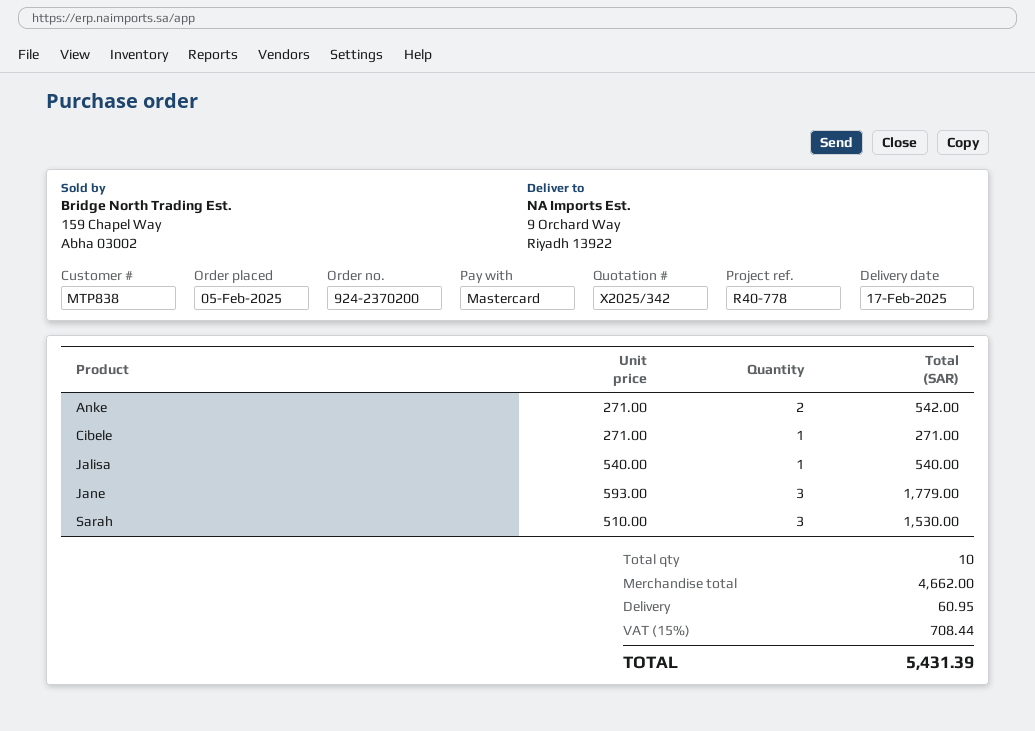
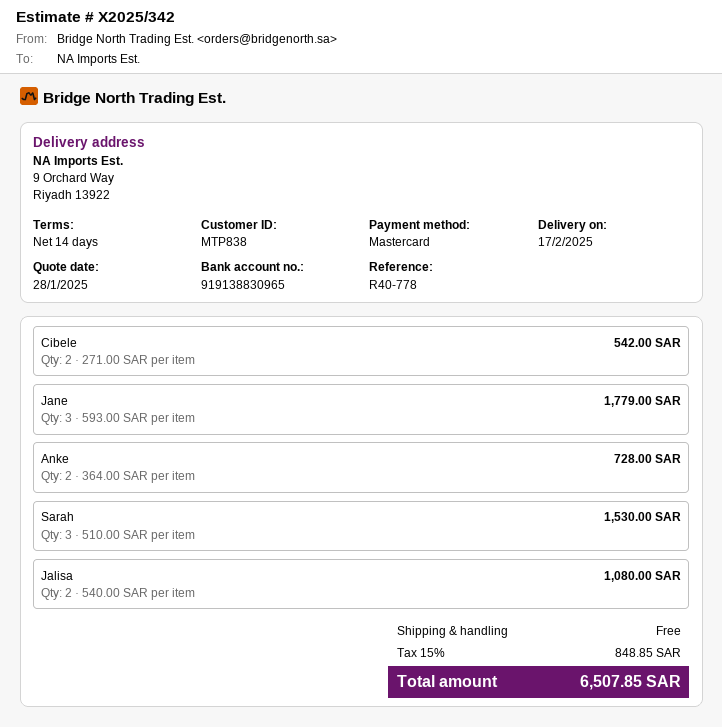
Anke: 2 x 271.00 = 542.00 -> 2 x 364.00 = 728.00
Cibele: 1 x 271.00 = 271.00 -> 2 x 271.00 = 542.00
Jalisa: 1 x 540.00 = 540.00 -> 2 x 540.00 = 1080.00
shipping: 60.95 -> 0.00
tax: 15% = 708.44 -> 15% = 848.85
total: 5431.39 -> 6507.85

